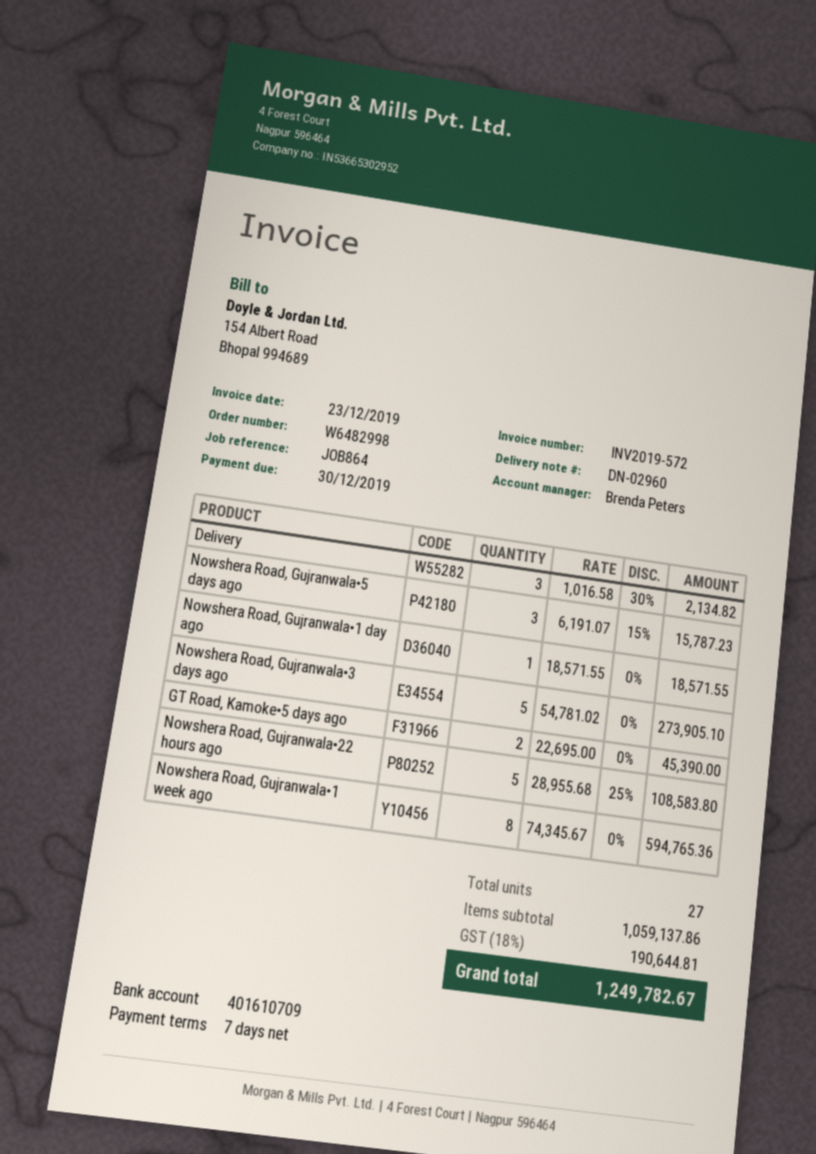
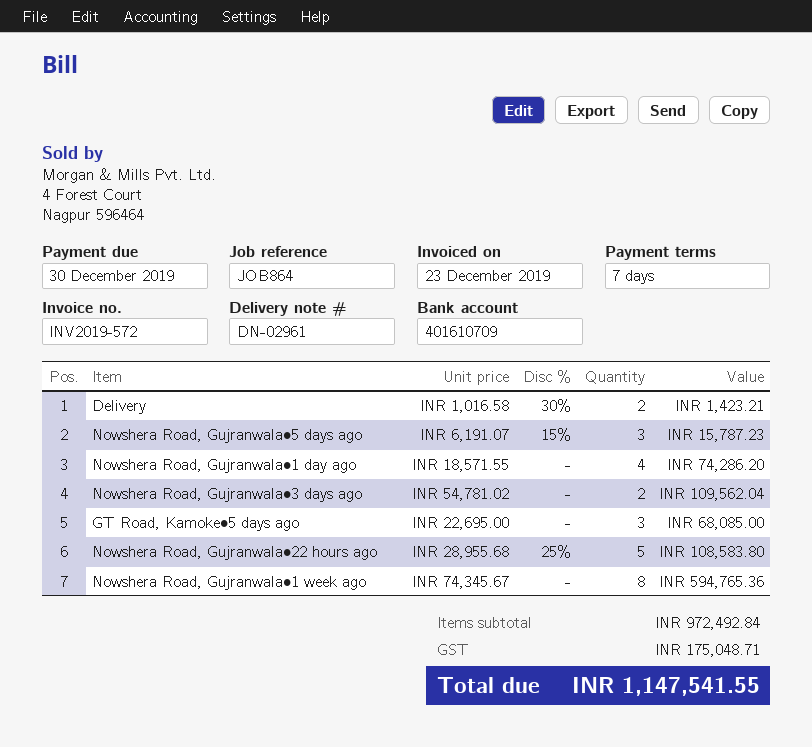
delivery note number: DN-02960 -> DN-02961
Delivery: 3 x 1016.58 - 30% = 2134.82 -> 2 x 1016.58 - 30% = 1423.21
Nowshera Road, Gujranwala•1 day ago: 1 x 18571.55 = 18571.55 -> 4 x 18571.55 = 74286.20
Nowshera Road, Gujranwala•3 days ago: 5 x 54781.02 = 273905.10 -> 2 x 54781.02 = 109562.04
GT Road, Kamoke•5 days ago: 2 x 22695.00 = 45390.00 -> 3 x 22695.00 = 68085.00
subtotal: 1059137.86 -> 972492.84
tax: 190644.81 -> 175048.71
total: 1249782.67 -> 1147541.55

